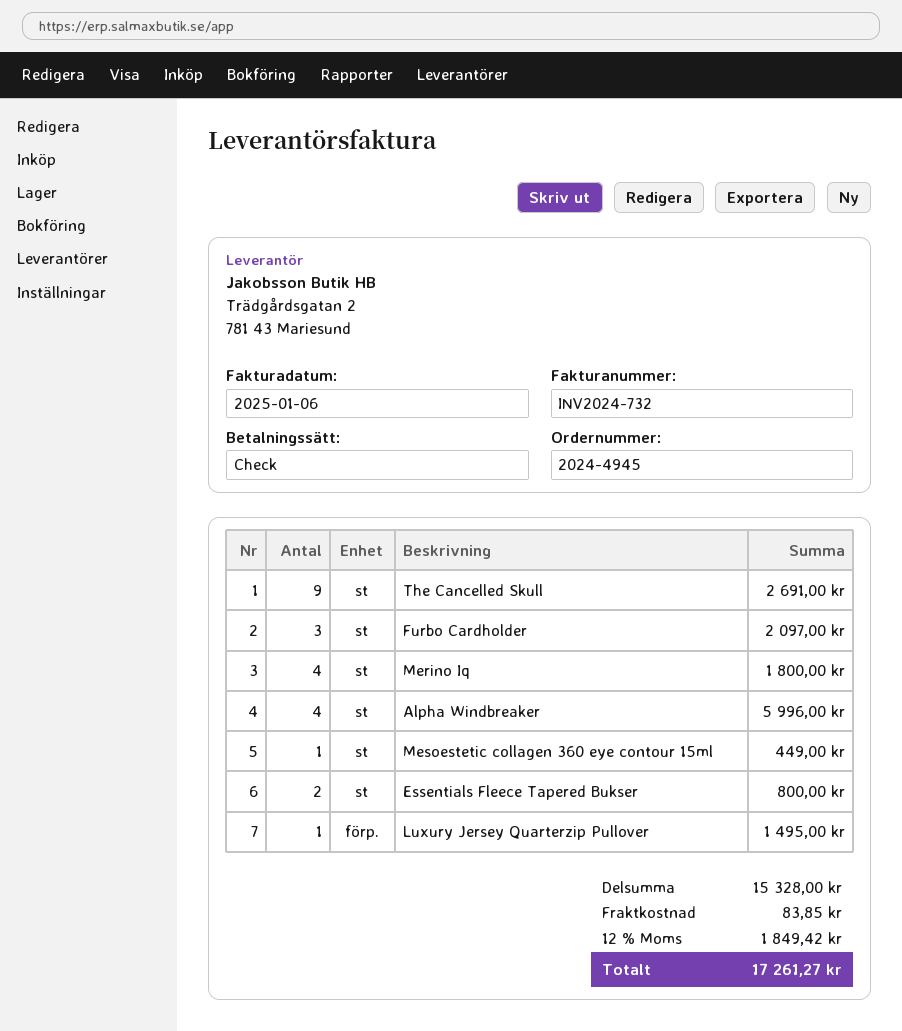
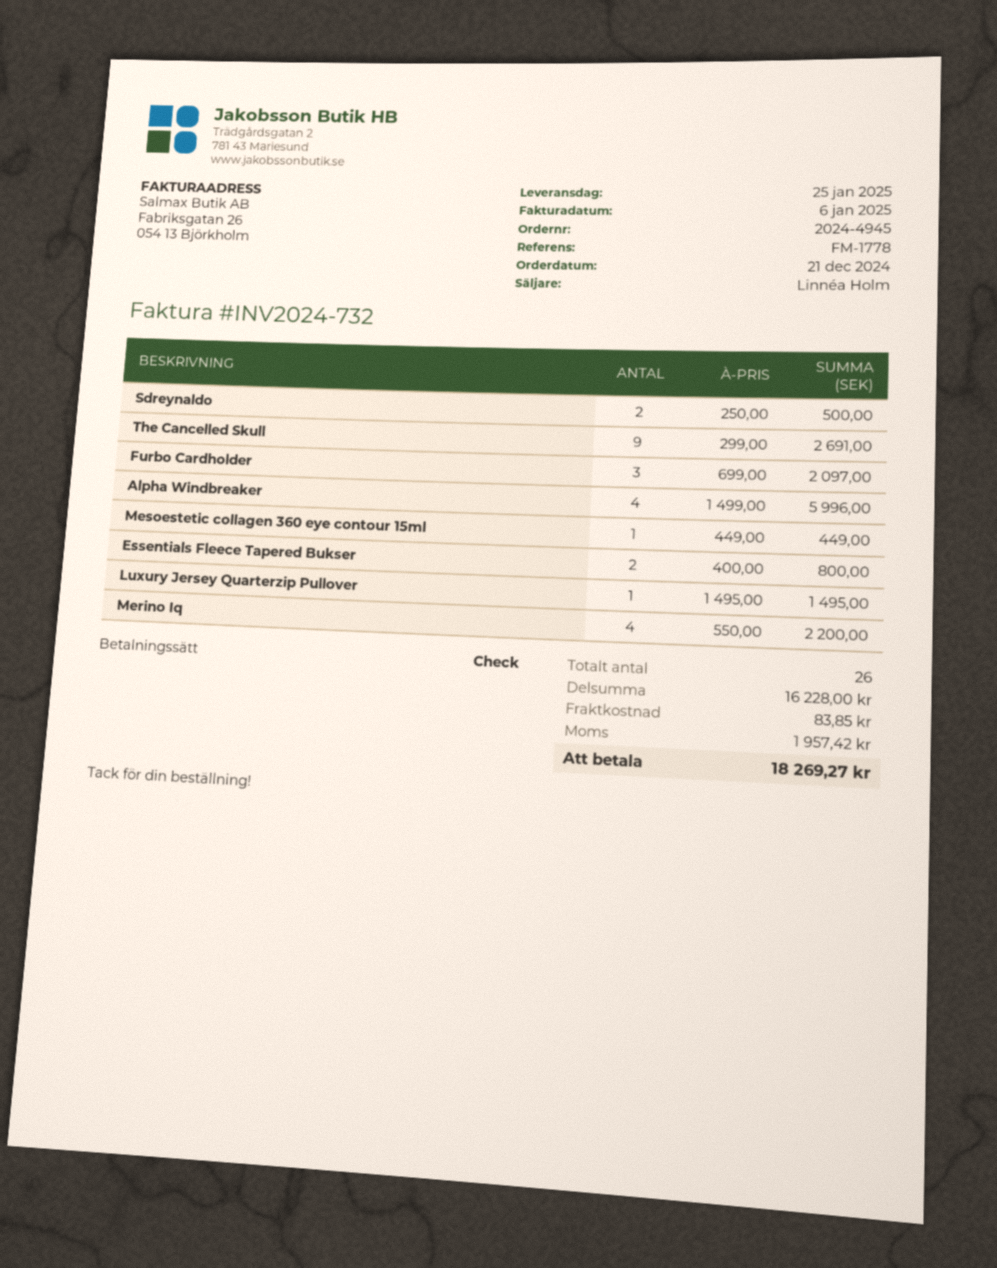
Merino Iq: 4 for 1800.00 -> 4 for 2200.00
Sdreynaldo: none -> 2 for 500.00
subtotal: 15328.00 -> 16228.00
tax: 1849.42 -> 1957.42
total: 17261.27 -> 18269.27

